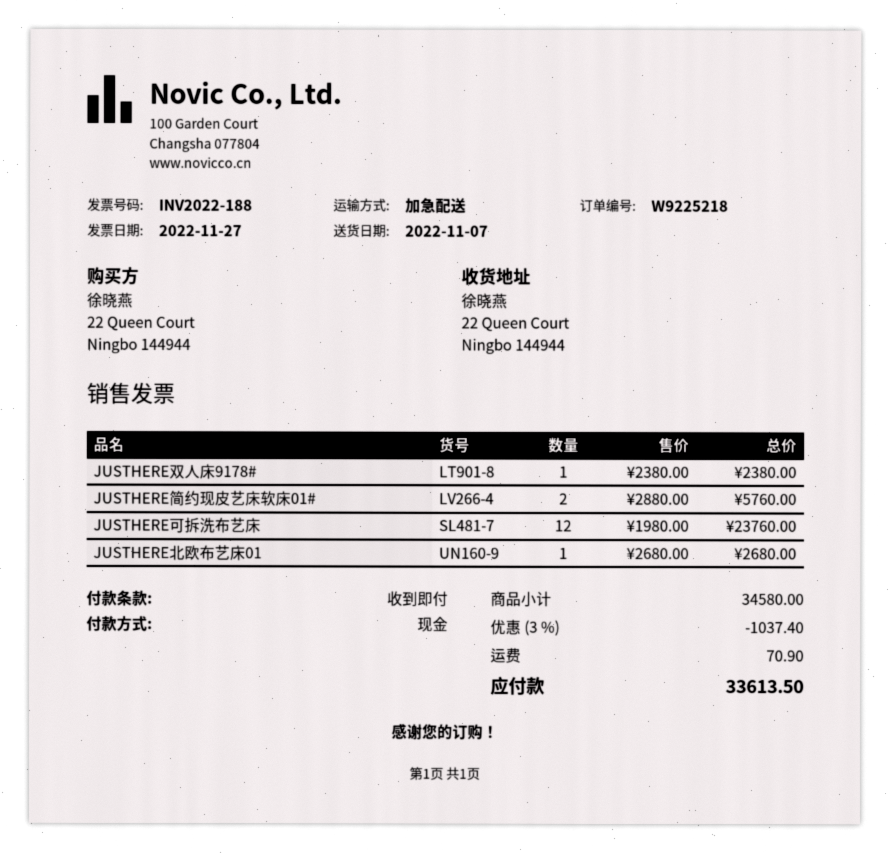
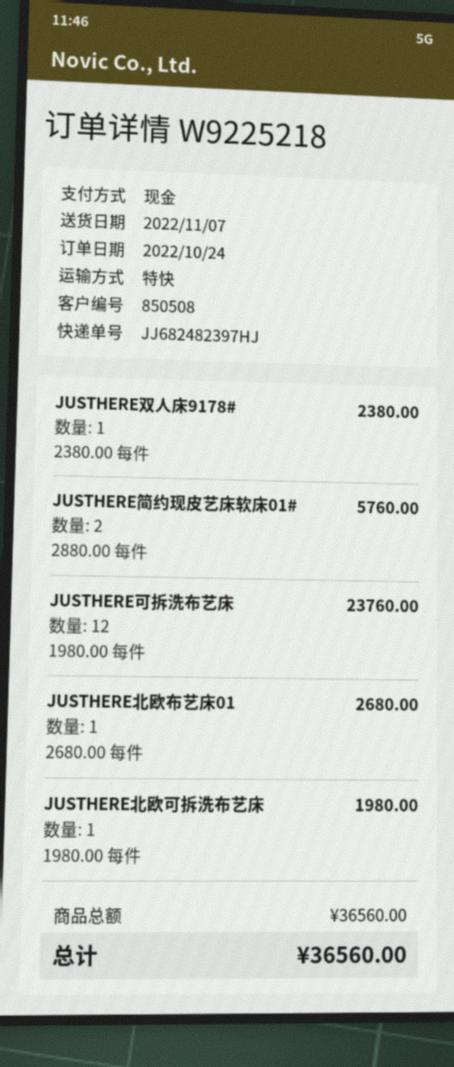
JUSTHERE北欧可拆洗布艺床: none -> 1 x 1980.00 = 1980.00
subtotal: 34580.00 -> 36560.00
discount: 3% = 1037.40 -> none
shipping: 70.90 -> none
total: 33613.50 -> 36560.00

